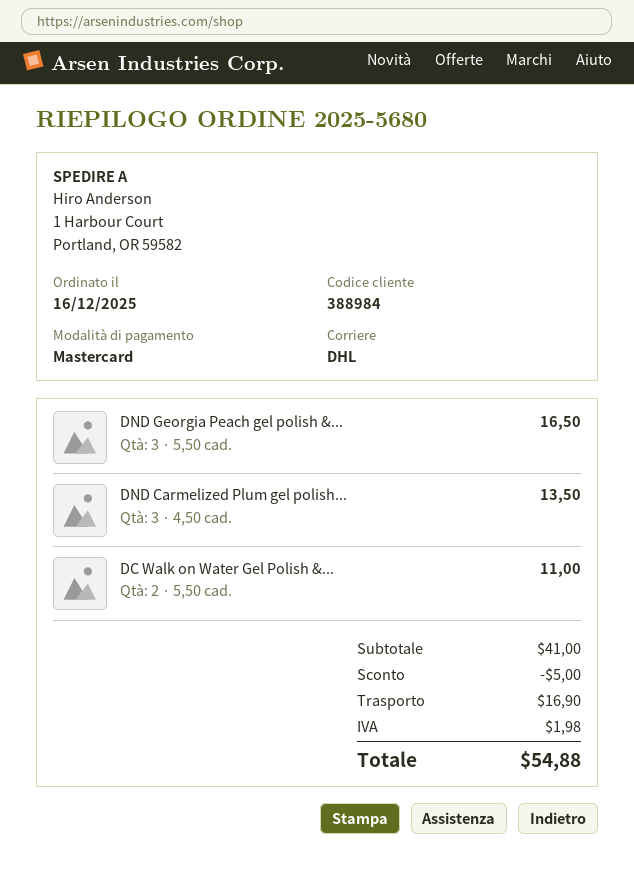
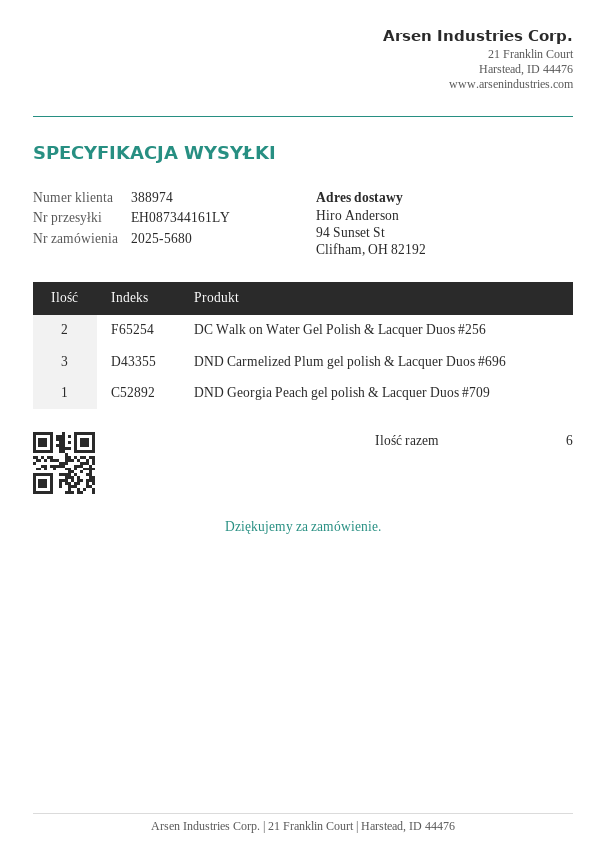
customer number: 388984 -> 388974
ship to: 1 Harbour Court, Portland, OR 59582 -> 94 Sunset St, Clifham, OH 82192
DND Georgia Peach gel polish &...: 3 -> 1

